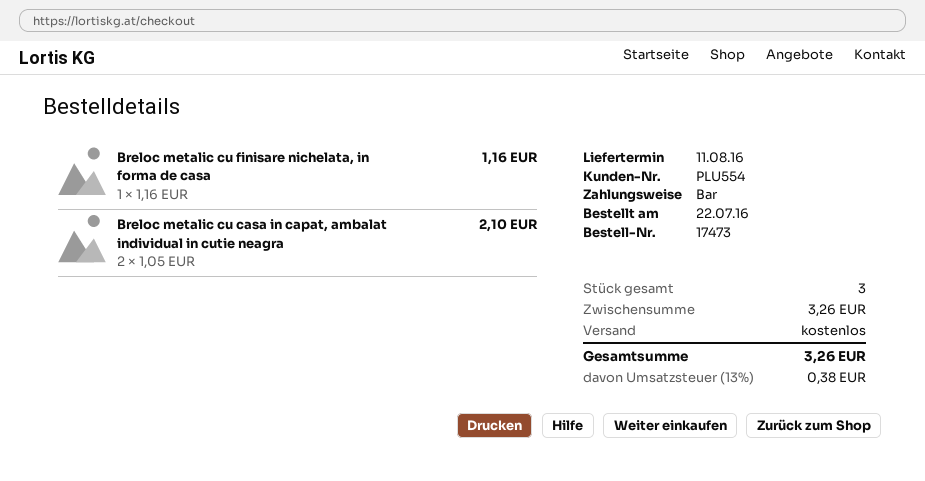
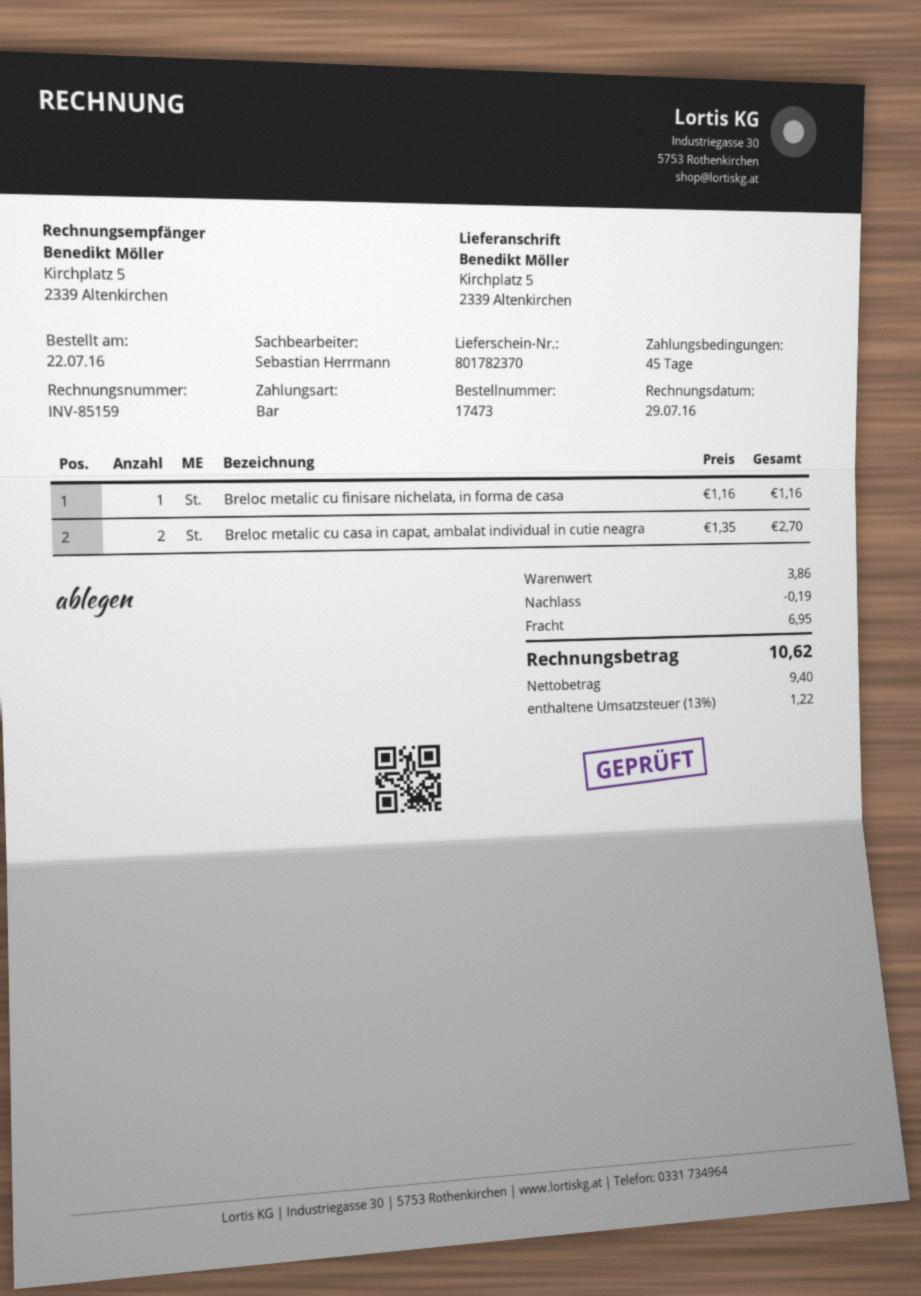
Breloc metalic cu casa in capat, ambalat individual in cutie neagra: 2 x 1.05 = 2.10 -> 2 x 1.35 = 2.70
subtotal: 3.26 -> 3.86
discount: none -> 0.19
shipping: 0.00 -> 6.95
tax: 13% = 0.38 -> 13% = 1.22
total: 3.26 -> 10.62

